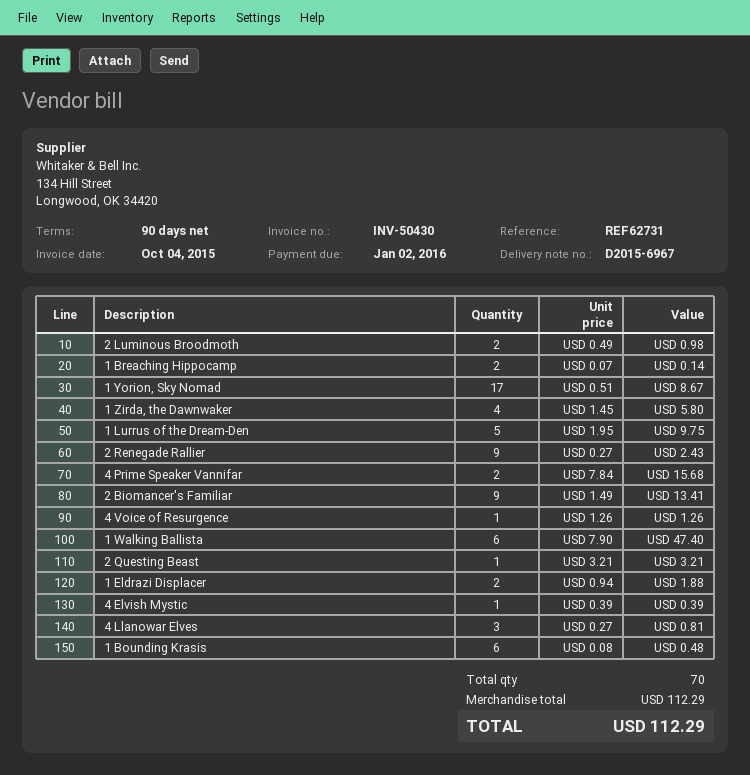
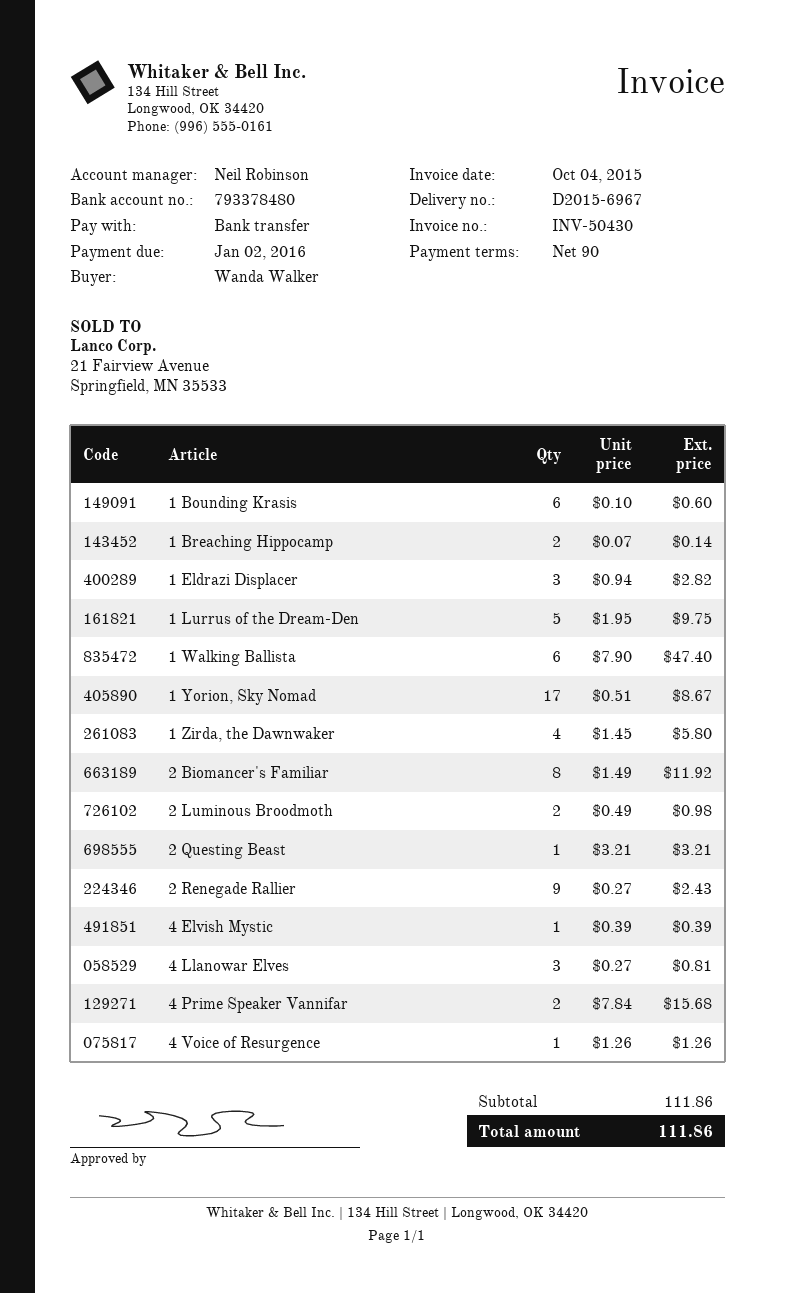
2 Biomancer's Familiar: 9 x 1.49 = 13.41 -> 8 x 1.49 = 11.92
1 Eldrazi Displacer: 2 x 0.94 = 1.88 -> 3 x 0.94 = 2.82
1 Bounding Krasis: 6 x 0.08 = 0.48 -> 6 x 0.10 = 0.60
subtotal: 112.29 -> 111.86
total: 112.29 -> 111.86

